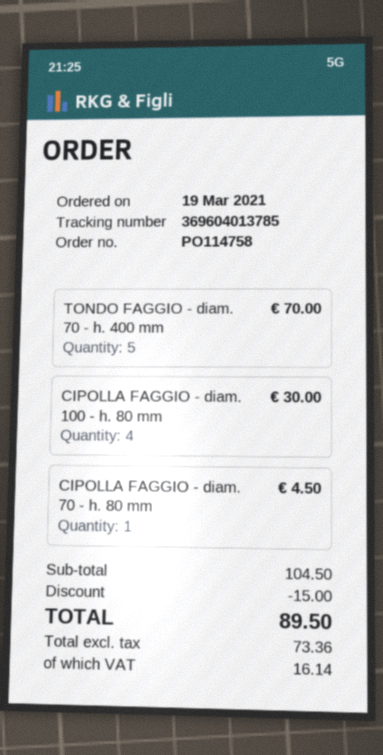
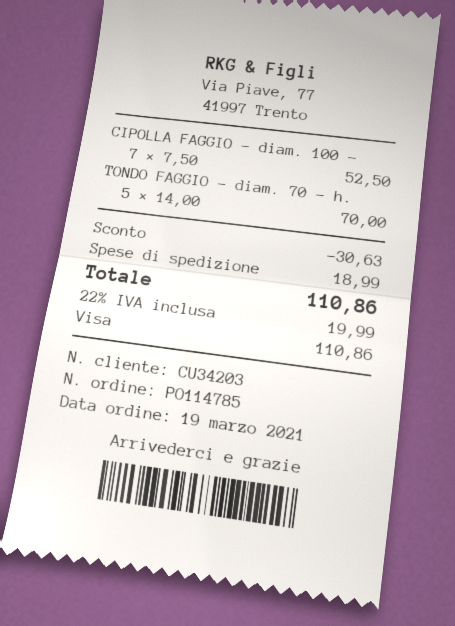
order number: PO114758 -> PO114785
CIPOLLA FAGGIO - diam. 100 - h. 80 mm: 4 for 30.00 -> 7 for 52.50
CIPOLLA FAGGIO - diam. 70 - h. 80 mm: 1 for 4.50 -> none
discount: 15.00 -> 30.63
shipping: none -> 18.99
tax: 16.14 -> 19.99
total: 89.50 -> 110.86

